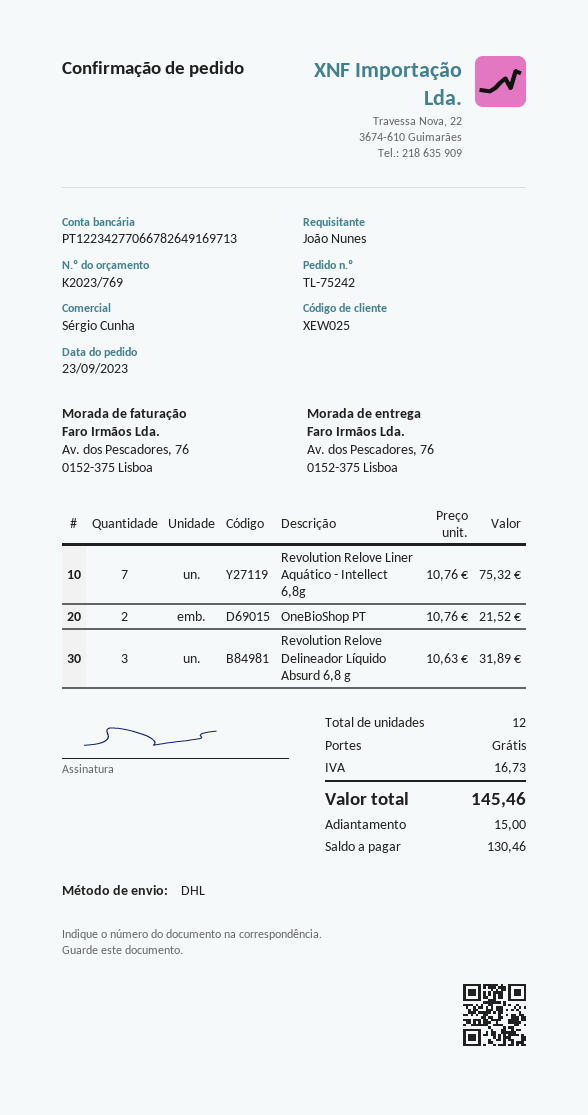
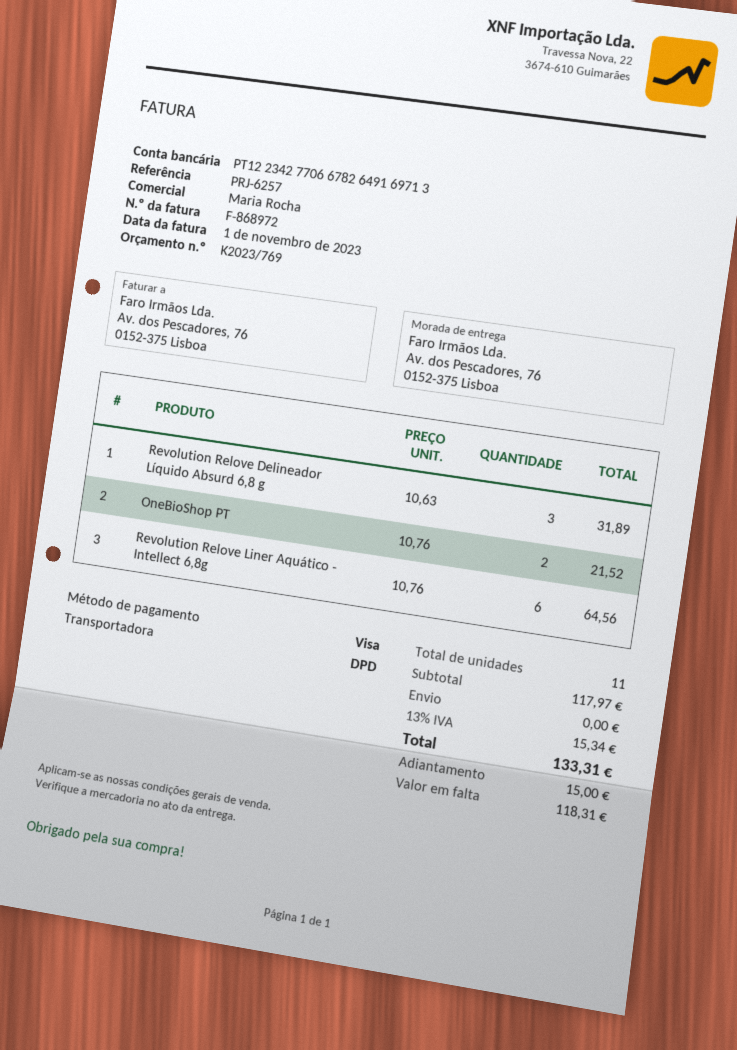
sales rep: Sérgio Cunha -> Maria Rocha
shipping method: DHL -> DPD
Revolution Relove Liner Aquático - Intellect 6,8g: 7 x 10.76 = 75.32 -> 6 x 10.76 = 64.56
total quantity: 12 -> 11
tax: 16.73 -> 15.34
total: 145.46 -> 133.31
balance: 130.46 -> 118.31

